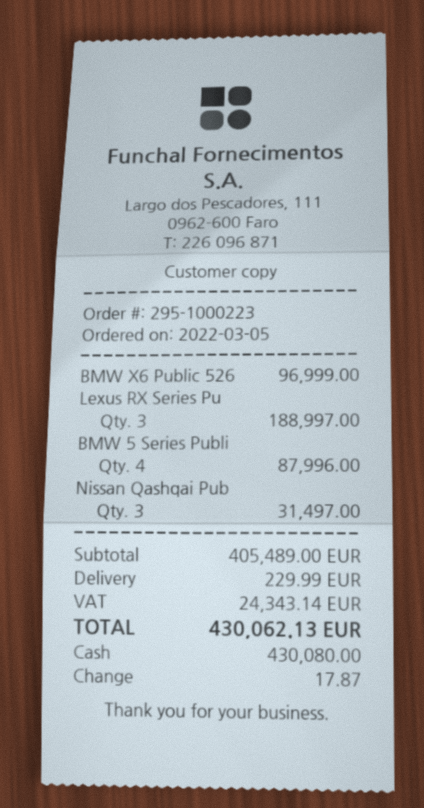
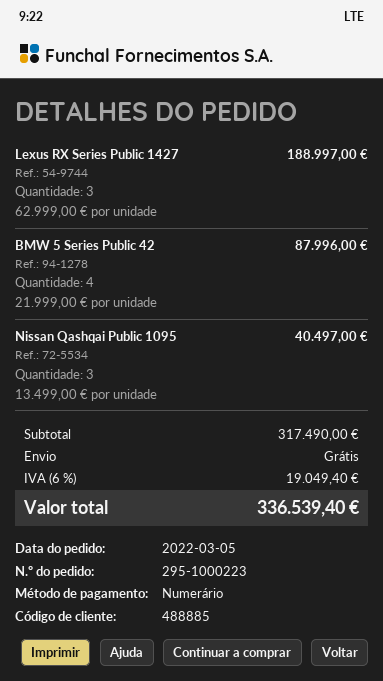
BMW X6 Public 526: 1 for 96999.00 -> none
Nissan Qashqai Pub: 3 for 31497.00 -> 3 for 40497.00
subtotal: 405489.00 -> 317490.00
shipping: 229.99 -> 0.00
tax: 24343.14 -> 19049.40
total: 430062.13 -> 336539.40

